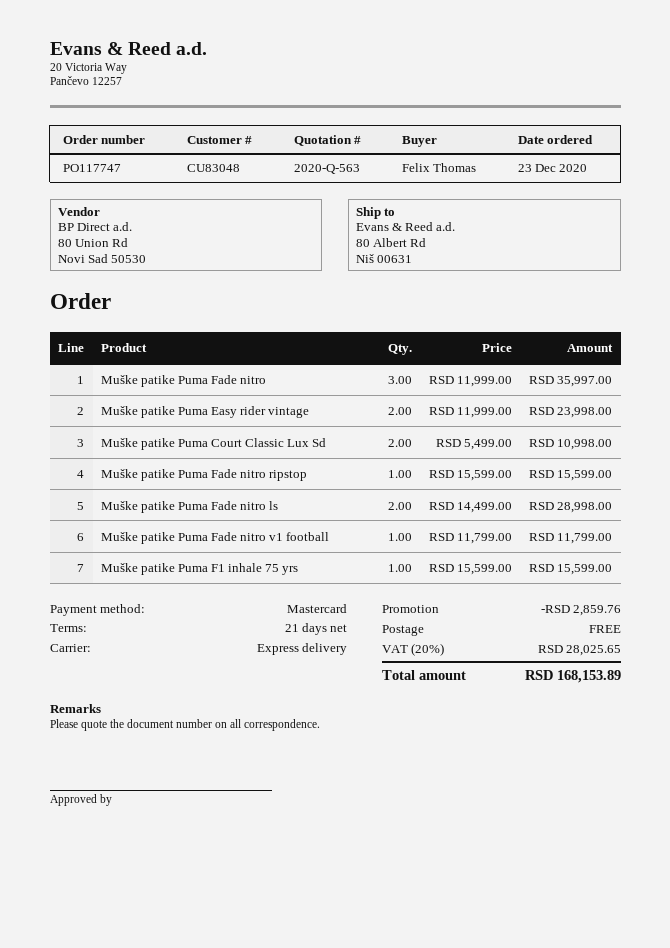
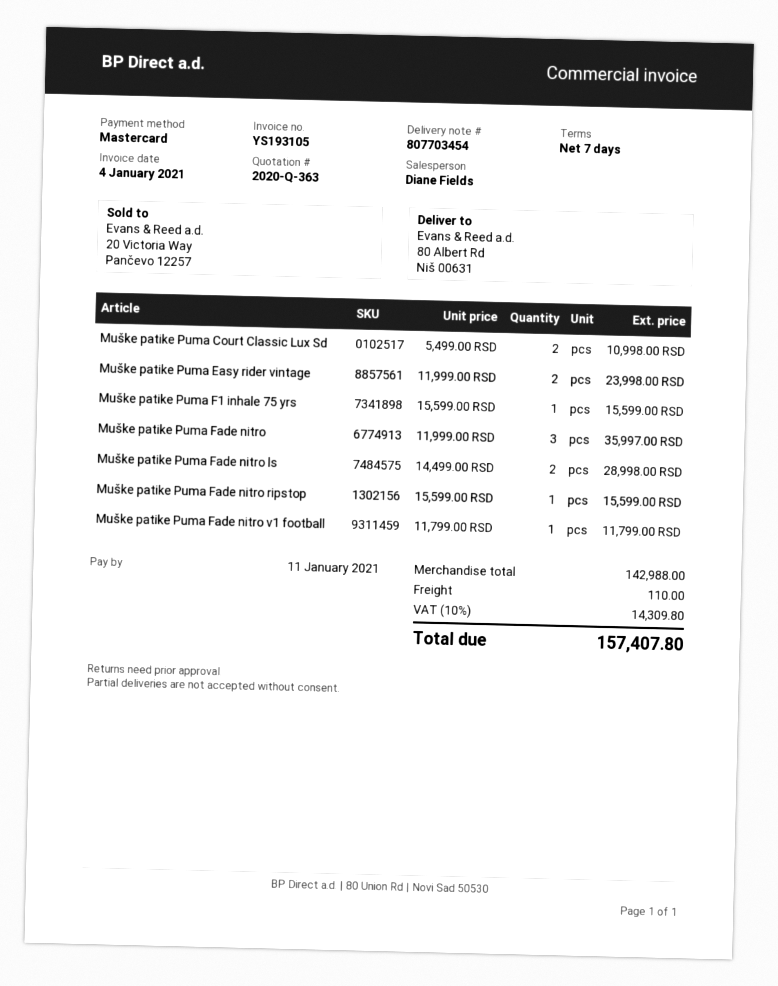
quote number: 2020-Q-563 -> 2020-Q-363
payment terms: 21 days -> 7 days
discount: 2859.76 -> none
shipping: 0.00 -> 110.00
tax: 20% = 28025.65 -> 10% = 14309.80
total: 168153.89 -> 157407.80

